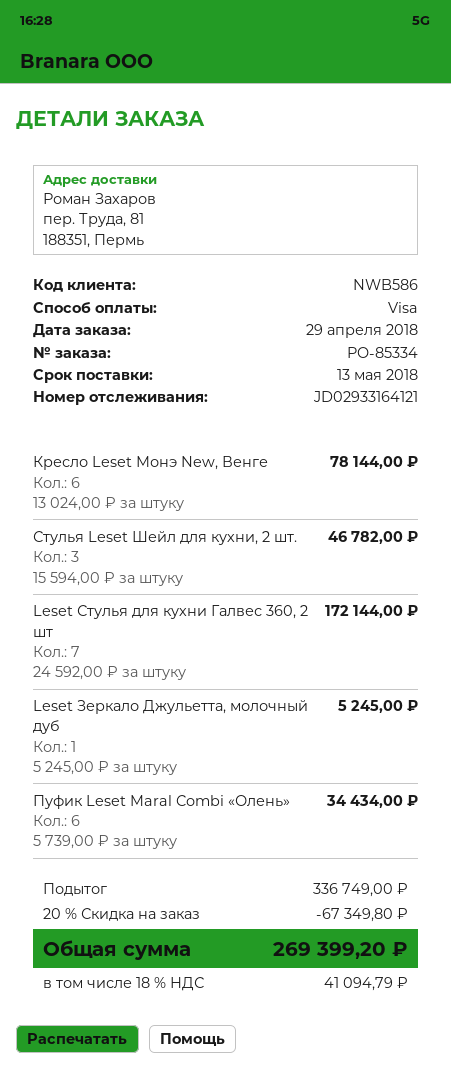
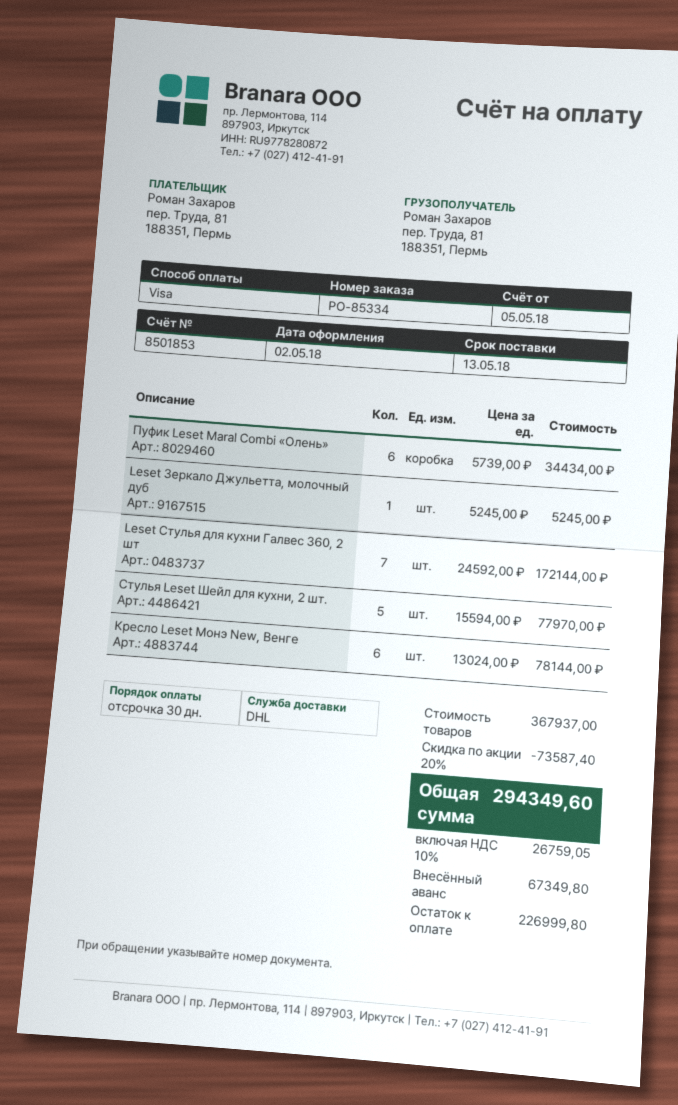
order date: 2018-04-29 -> 2018-05-02
Стулья Leset Шейл для кухни, 2 шт.: 3 x 15594.00 = 46782.00 -> 5 x 15594.00 = 77970.00
subtotal: 336749.00 -> 367937.00
discount: 20% = 67349.80 -> 20% = 73587.40
tax: 18% = 41094.79 -> 10% = 26759.05
total: 269399.20 -> 294349.60

